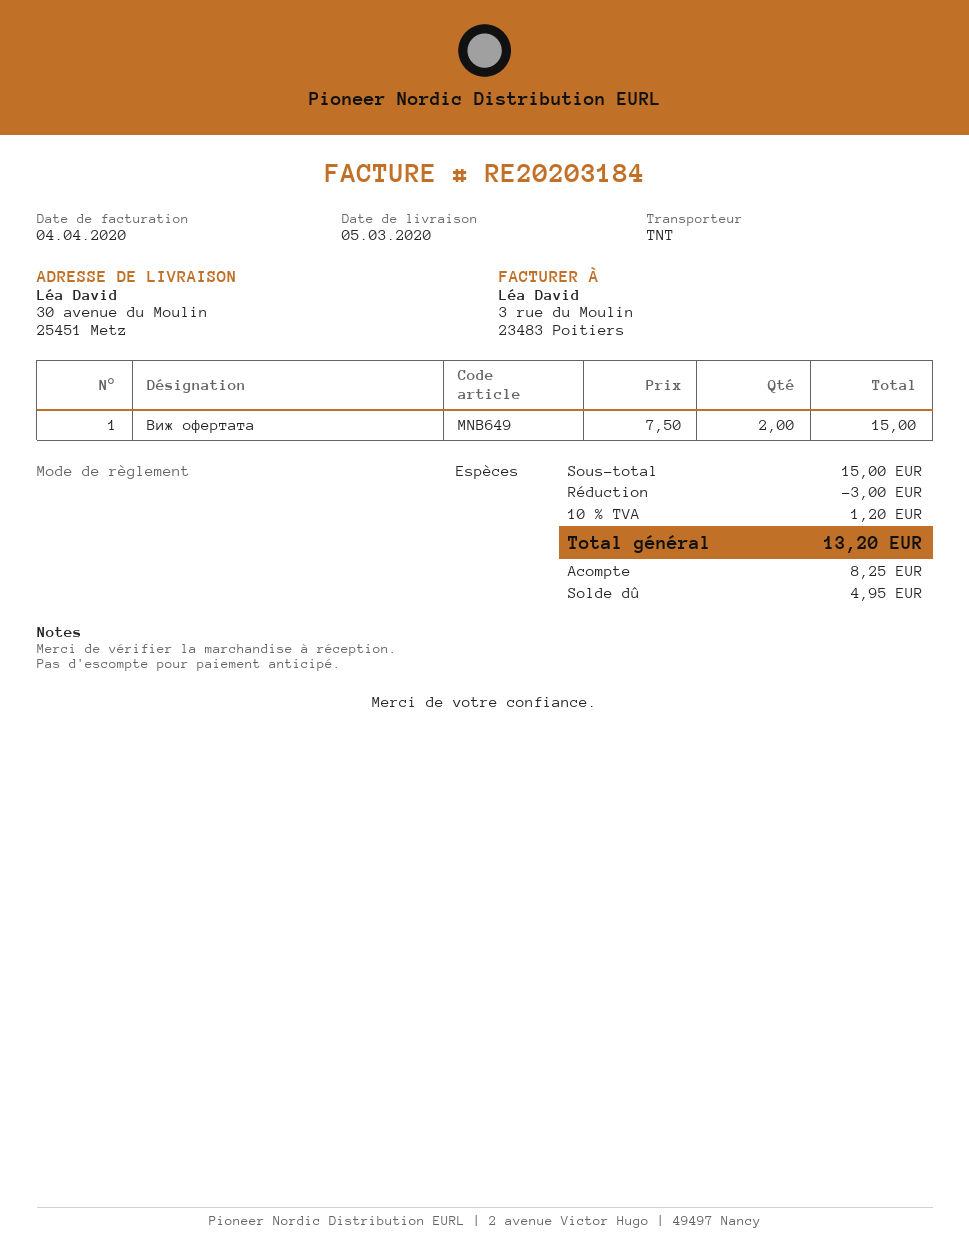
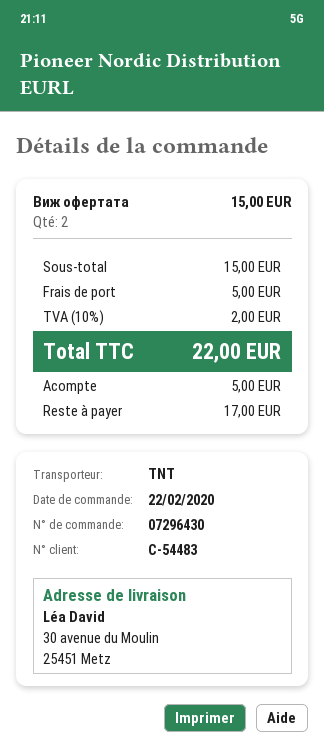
discount: 3.00 -> none
shipping: none -> 5.00
tax: 10% = 1.20 -> 10% = 2.00
total: 13.20 -> 22.00
deposit: 8.25 -> 5.00
balance: 4.95 -> 17.00

